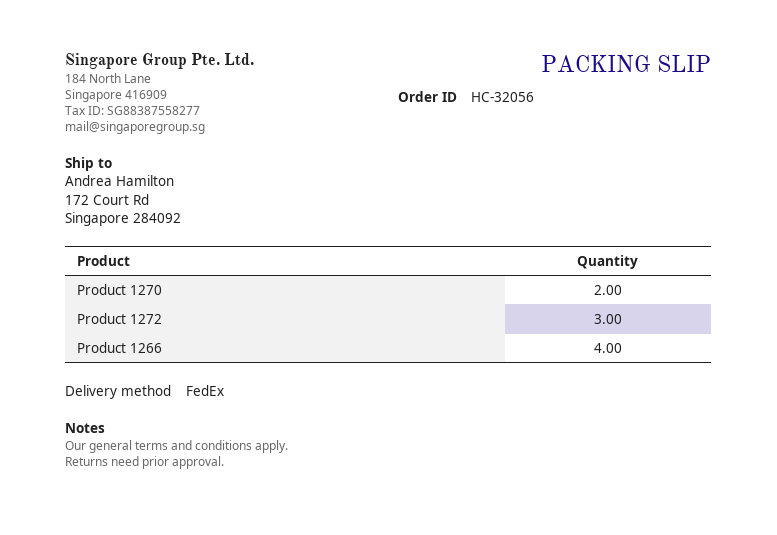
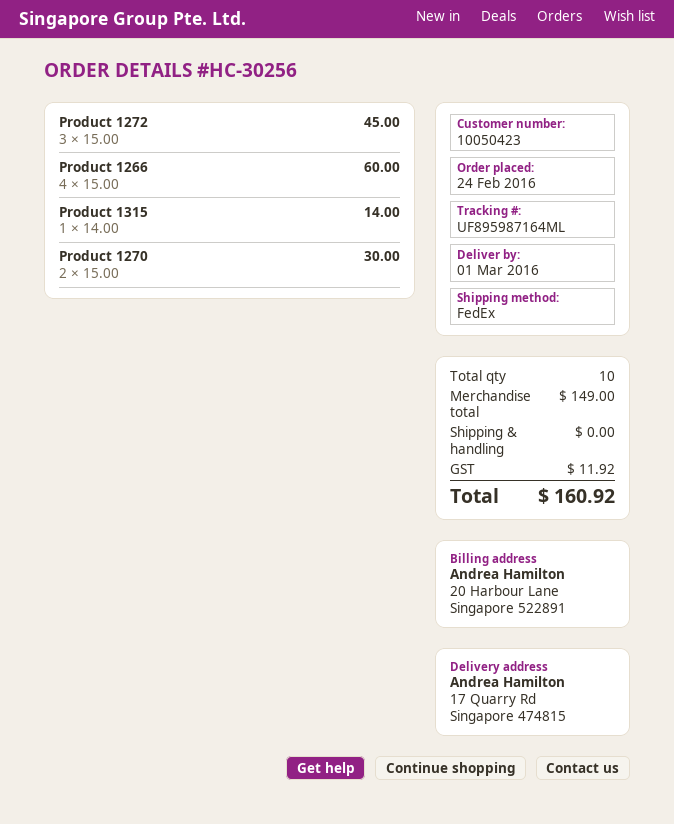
order number: HC-32056 -> HC-30256
ship to: 172 Court Rd, Singapore 284092 -> 17 Quarry Rd, Singapore 474815
Product 1315: none -> 1

